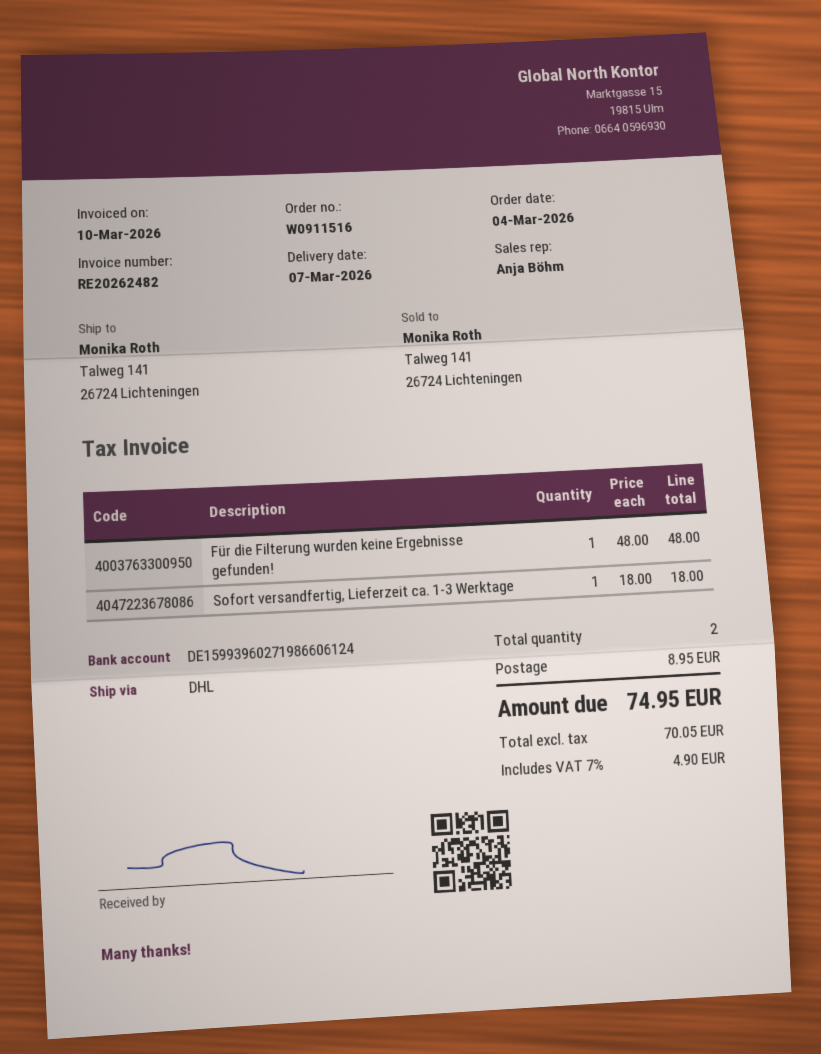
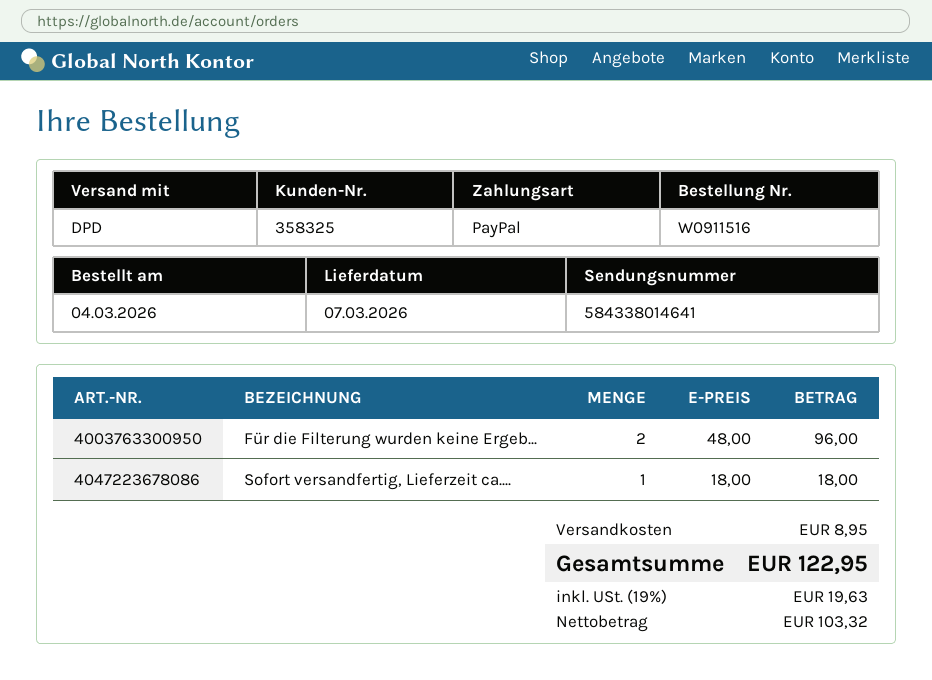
shipping method: DHL -> DPD
Für die Filterung wurden keine Ergebnisse gefunden!: 1 x 48.00 = 48.00 -> 2 x 48.00 = 96.00
net: 70.05 -> 103.32
tax: 7% = 4.90 -> 19% = 19.63
total: 74.95 -> 122.95

